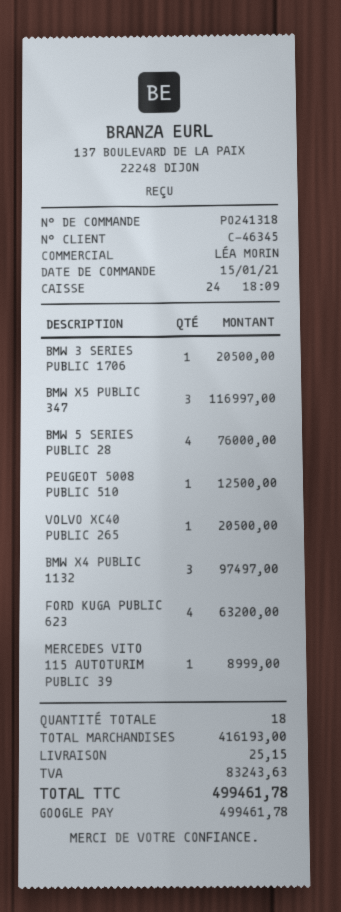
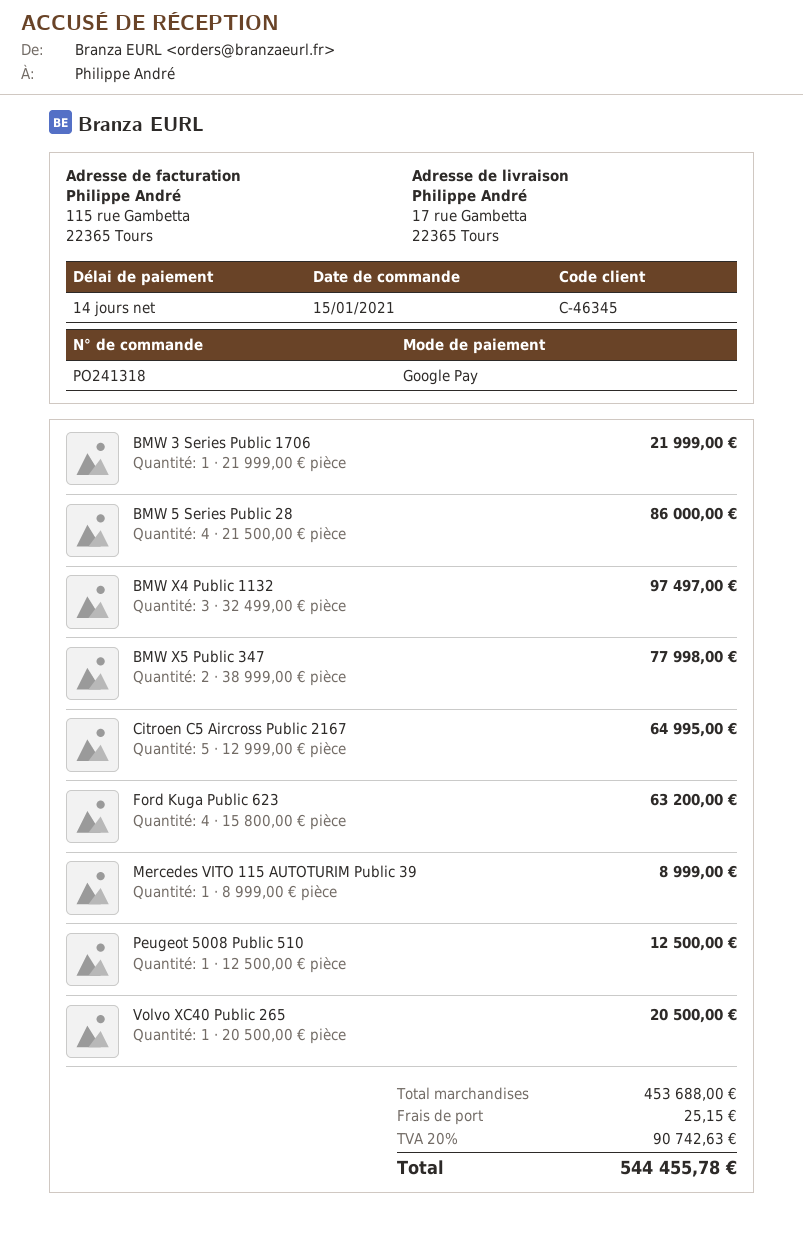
BMW 3 SERIES PUBLIC 1706: 1 for 20500.00 -> 1 for 21999.00
BMW X5 PUBLIC 347: 3 for 116997.00 -> 2 for 77998.00
BMW 5 SERIES PUBLIC 28: 4 for 76000.00 -> 4 for 86000.00
Citroen C5 Aircross Public 2167: none -> 5 for 64995.00
subtotal: 416193.00 -> 453688.00
tax: 83243.63 -> 90742.63
total: 499461.78 -> 544455.78

